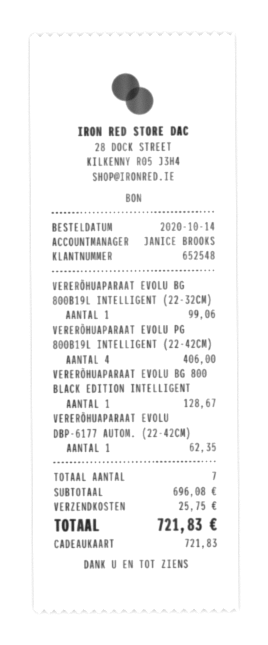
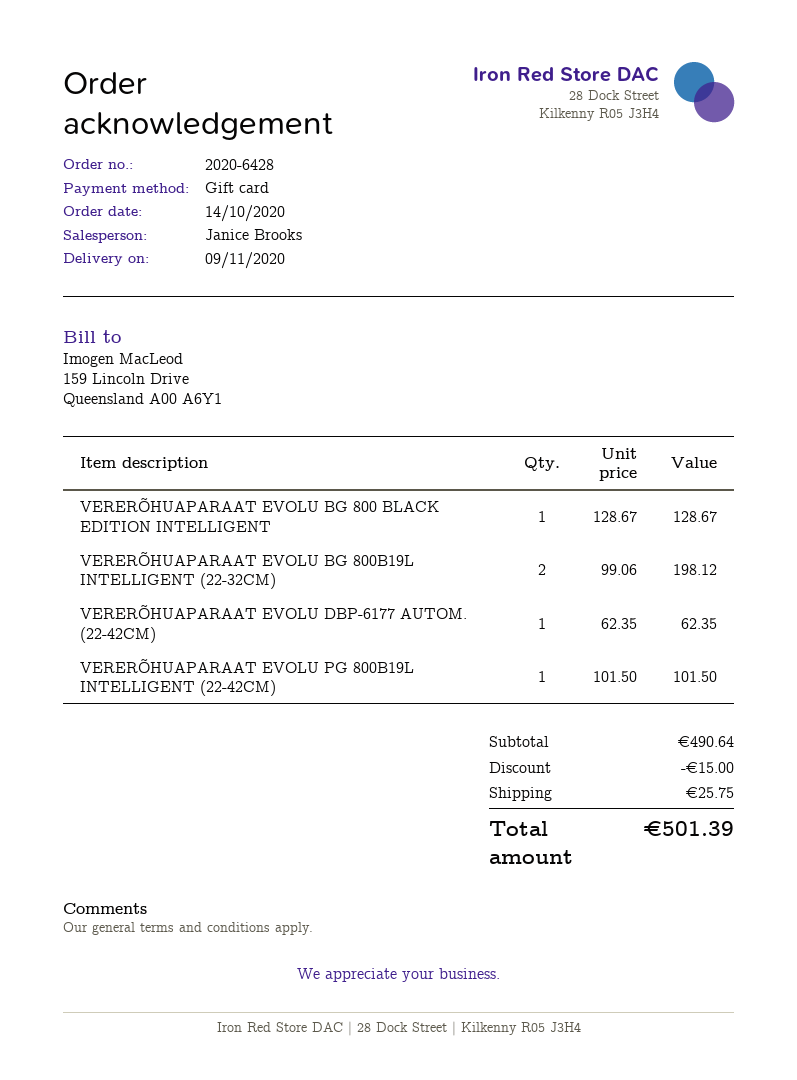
VERERÕHUAPARAAT EVOLU BG 800B19L INTELLIGENT (22-32CM): 1 for 99.06 -> 2 for 198.12
VERERÕHUAPARAAT EVOLU PG 800B19L INTELLIGENT (22-42CM): 4 for 406.00 -> 1 for 101.50
subtotal: 696.08 -> 490.64
discount: none -> 15.00
total: 721.83 -> 501.39

